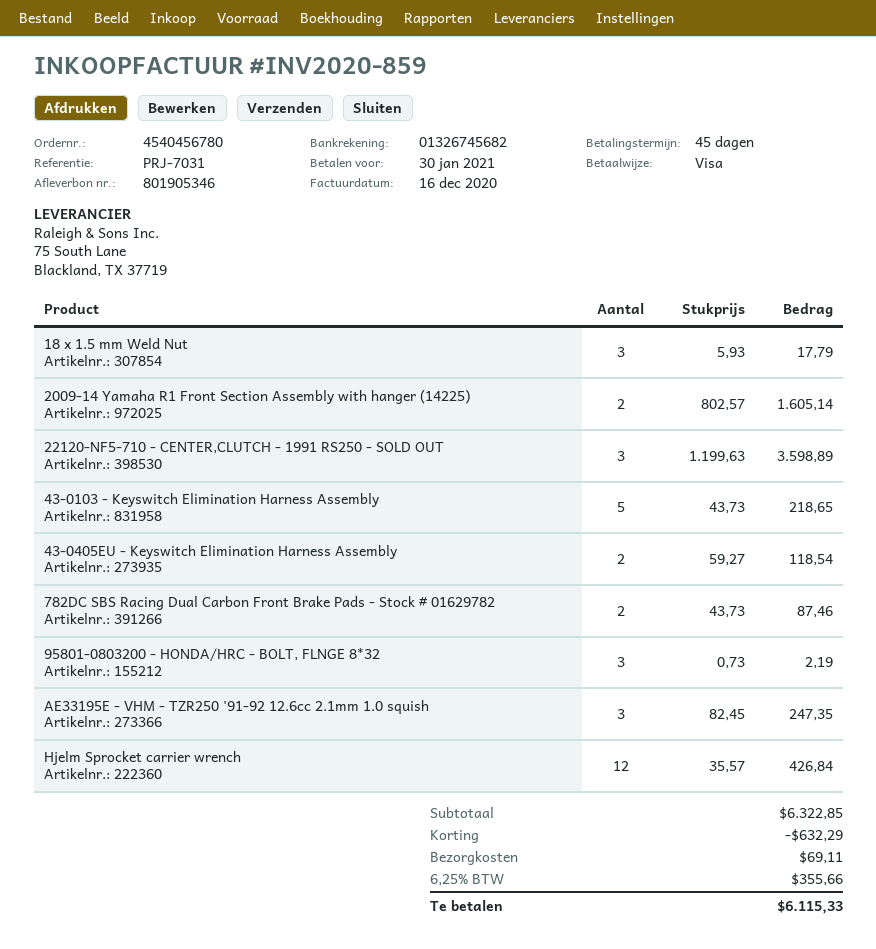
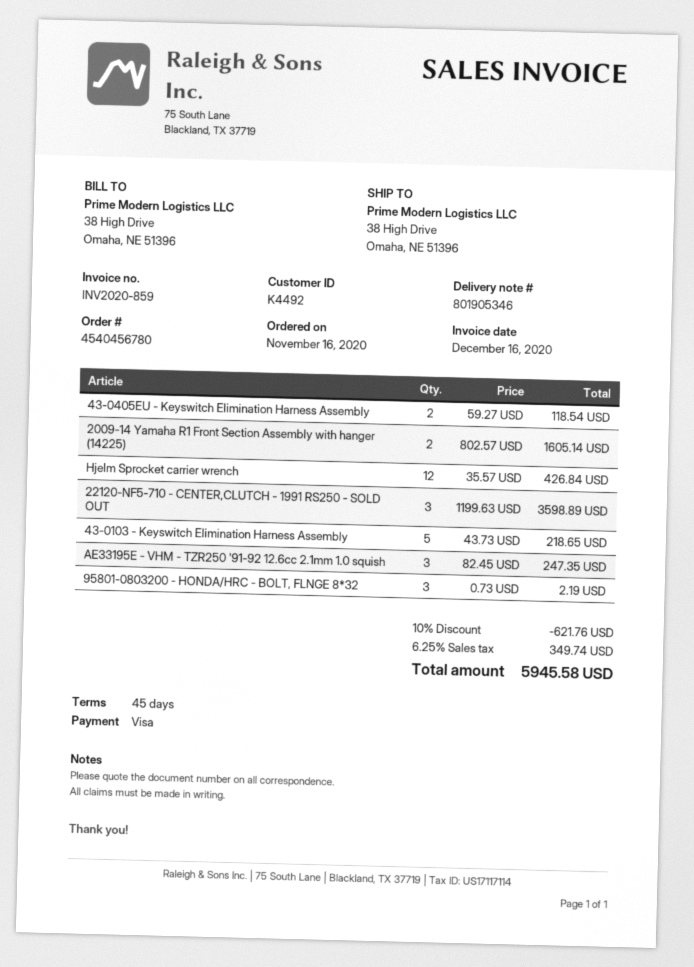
18 x 1.5 mm Weld Nut: 3 x 5.93 = 17.79 -> none
782DC SBS Racing Dual Carbon Front Brake Pads - Stock # 01629782: 2 x 43.73 = 87.46 -> none
discount: 632.29 -> 621.76
shipping: 69.11 -> none
tax: 6.25% = 355.66 -> 6.25% = 349.74
total: 6115.33 -> 5945.58

